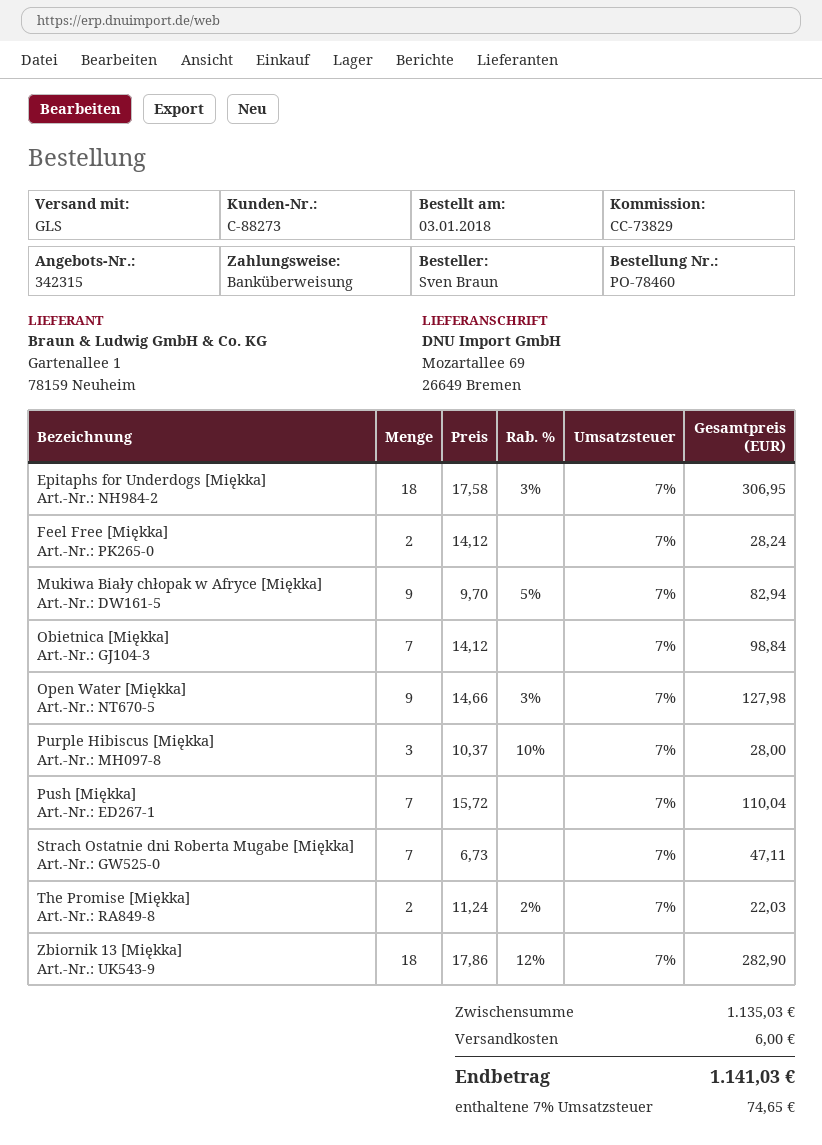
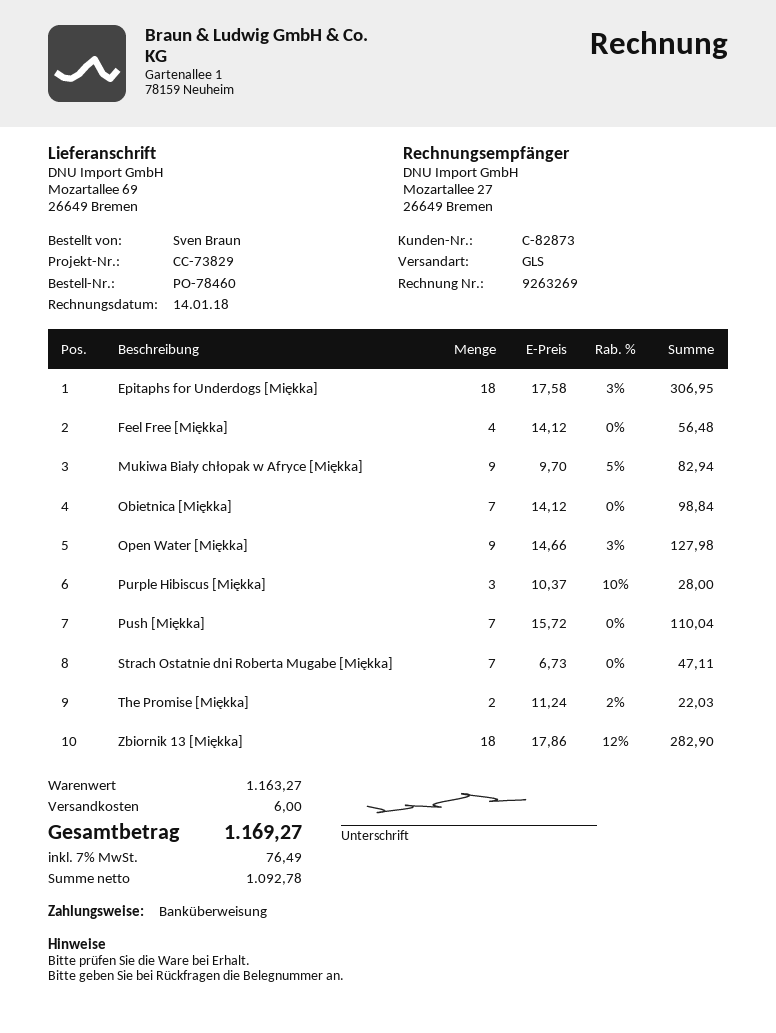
customer number: C-88273 -> C-82873
Feel Free [Miękka]: 2 x 14.12 = 28.24 -> 4 x 14.12 = 56.48
subtotal: 1135.03 -> 1163.27
tax: 7% = 74.65 -> 7% = 76.49
total: 1141.03 -> 1169.27

